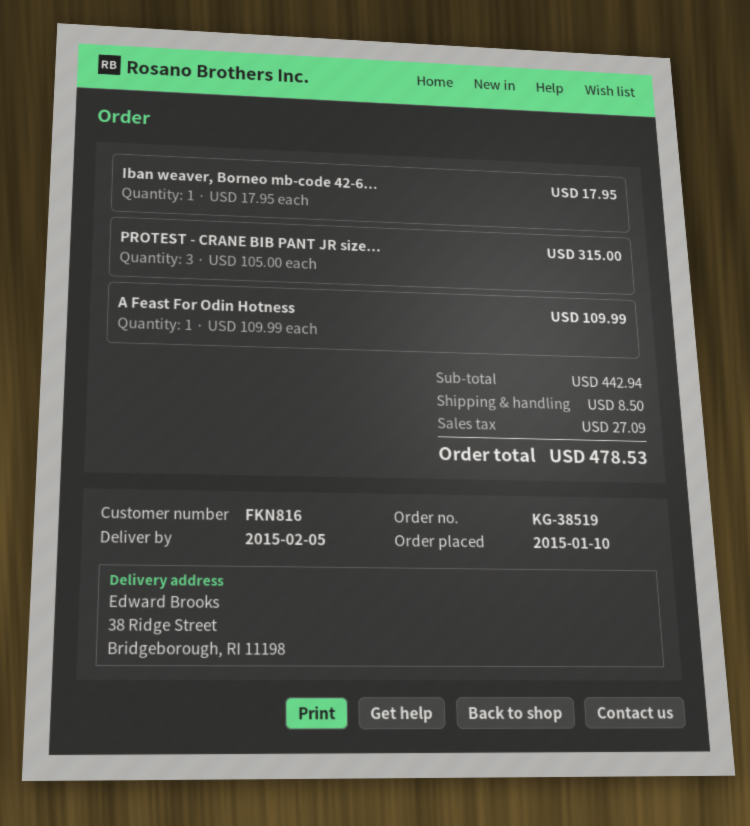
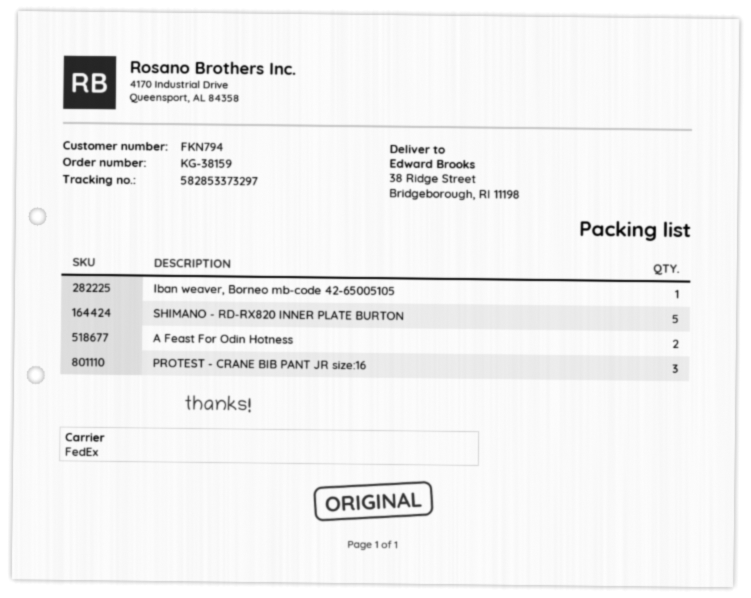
order number: KG-38519 -> KG-38159
customer number: FKN816 -> FKN794
A Feast For Odin Hotness: 1 -> 2
SHIMANO - RD-RX820 INNER PLATE BURTON: none -> 5

